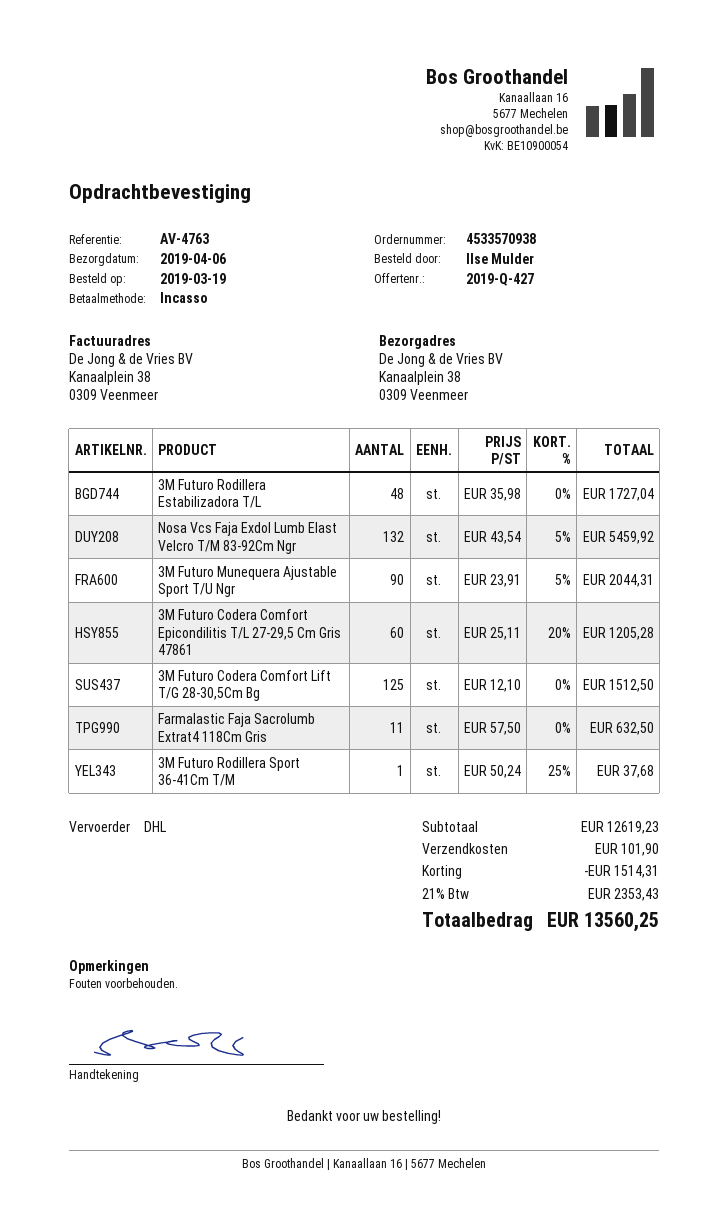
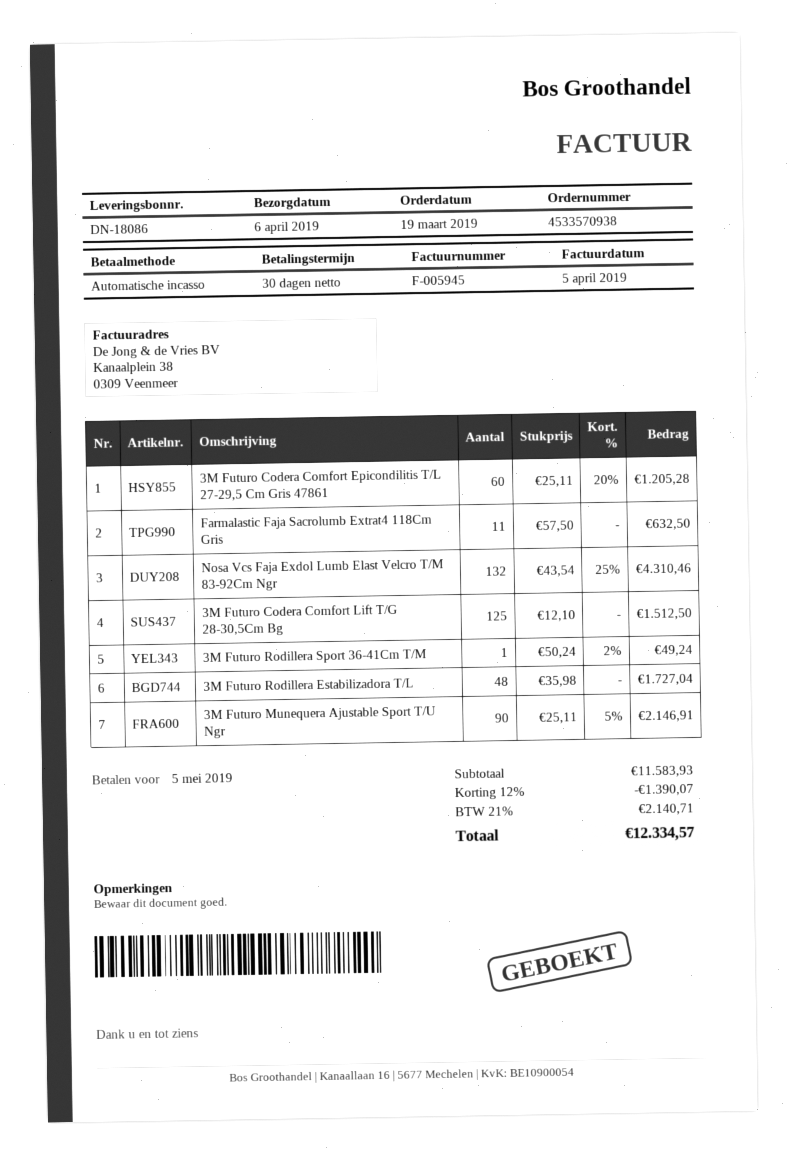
Nosa Vcs Faja Exdol Lumb Elast Velcro T/M 83-92Cm Ngr: 132 x 43.54 - 5% = 5459.92 -> 132 x 43.54 - 25% = 4310.46
3M Futuro Munequera Ajustable Sport T/U Ngr: 90 x 23.91 - 5% = 2044.31 -> 90 x 25.11 - 5% = 2146.91
3M Futuro Rodillera Sport 36-41Cm T/M: 1 x 50.24 - 25% = 37.68 -> 1 x 50.24 - 2% = 49.24
subtotal: 12619.23 -> 11583.93
discount: 1514.31 -> 1390.07
shipping: 101.90 -> none
tax: 21% = 2353.43 -> 21% = 2140.71
total: 13560.25 -> 12334.57

